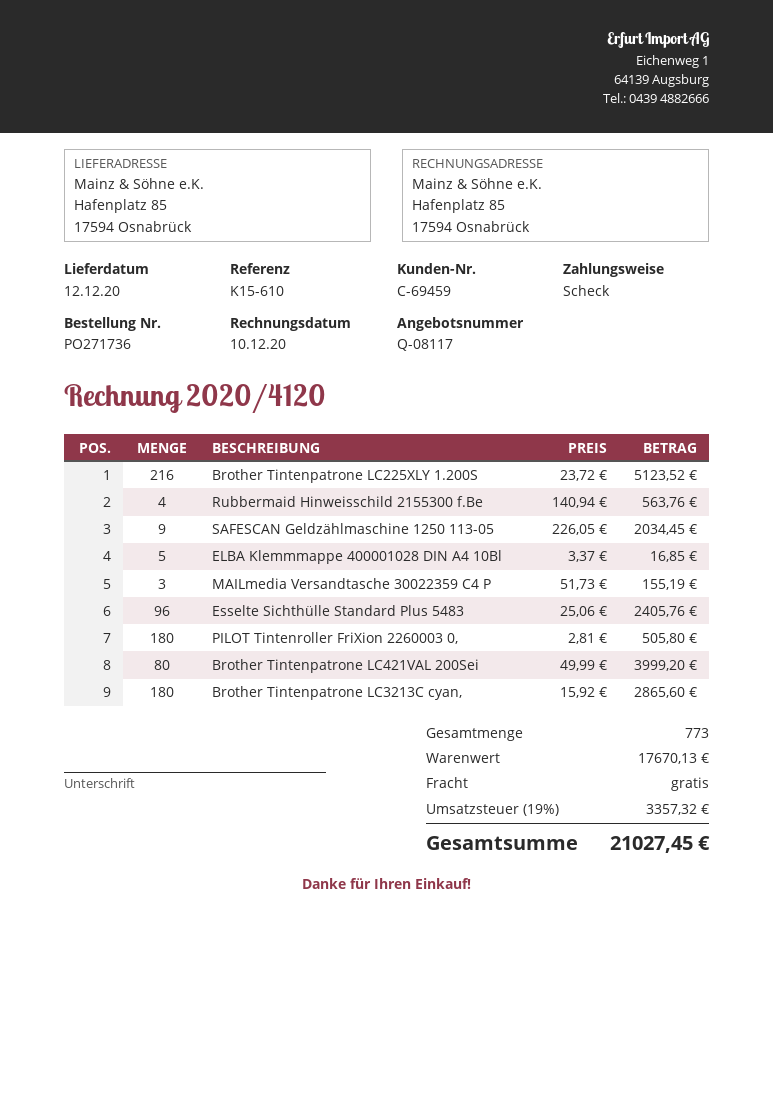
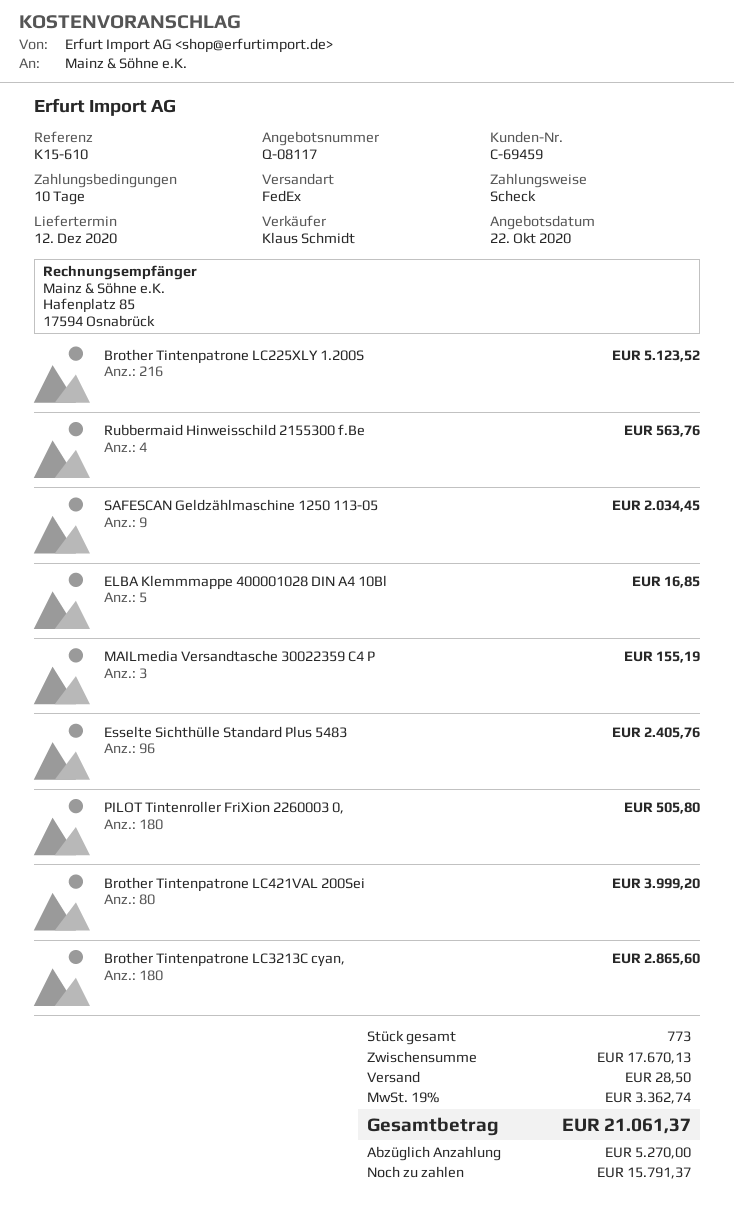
shipping: 0.00 -> 28.50
tax: 19% = 3357.32 -> 19% = 3362.74
total: 21027.45 -> 21061.37

